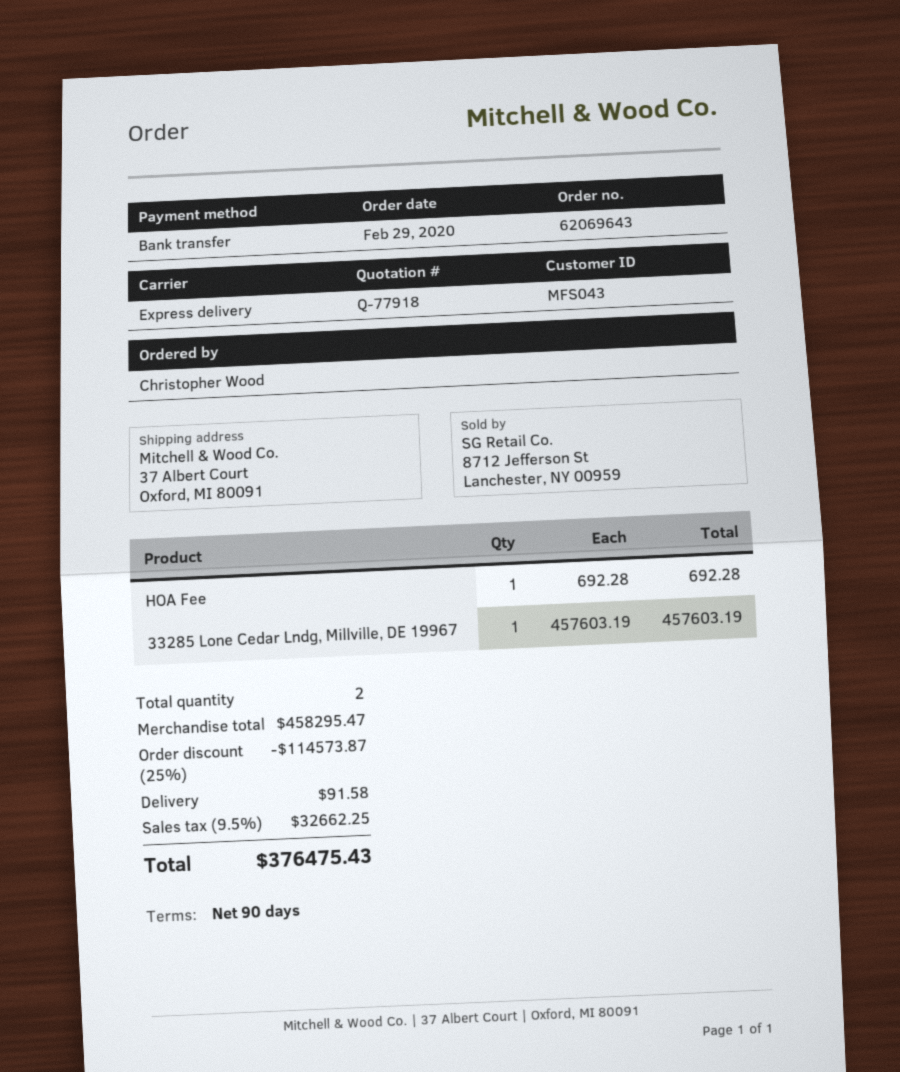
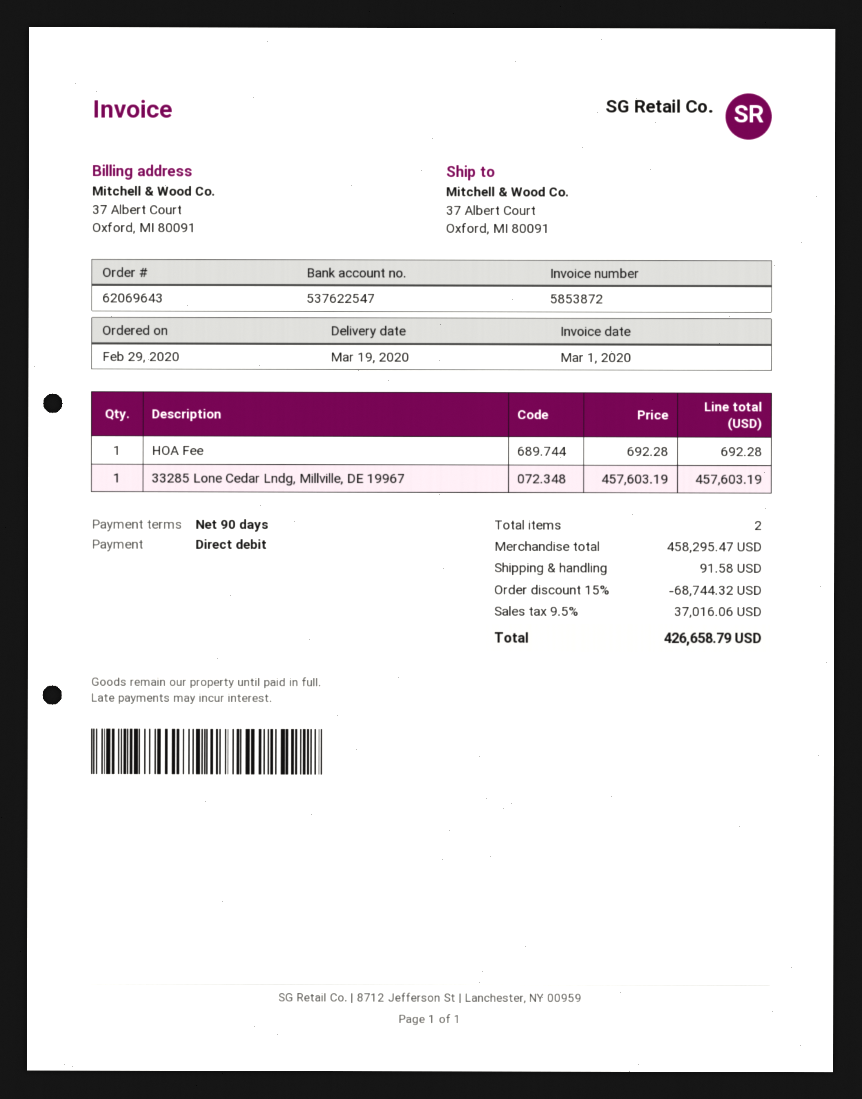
payment method: bank transfer -> direct debit
discount: 25% = 114573.87 -> 15% = 68744.32
tax: 9.5% = 32662.25 -> 9.5% = 37016.06
total: 376475.43 -> 426658.79

